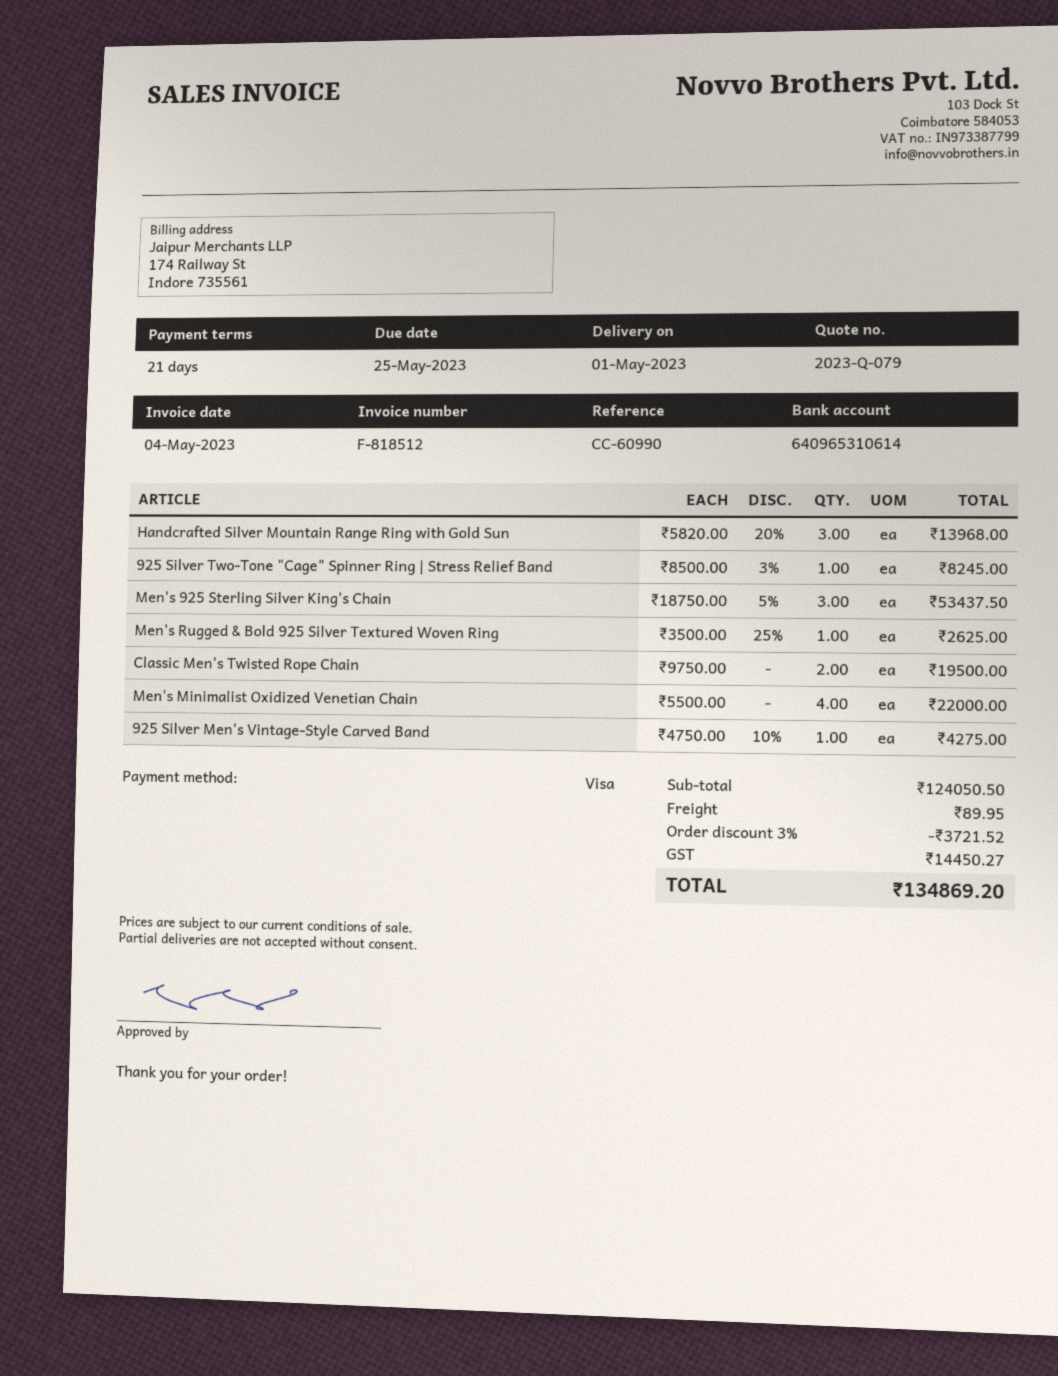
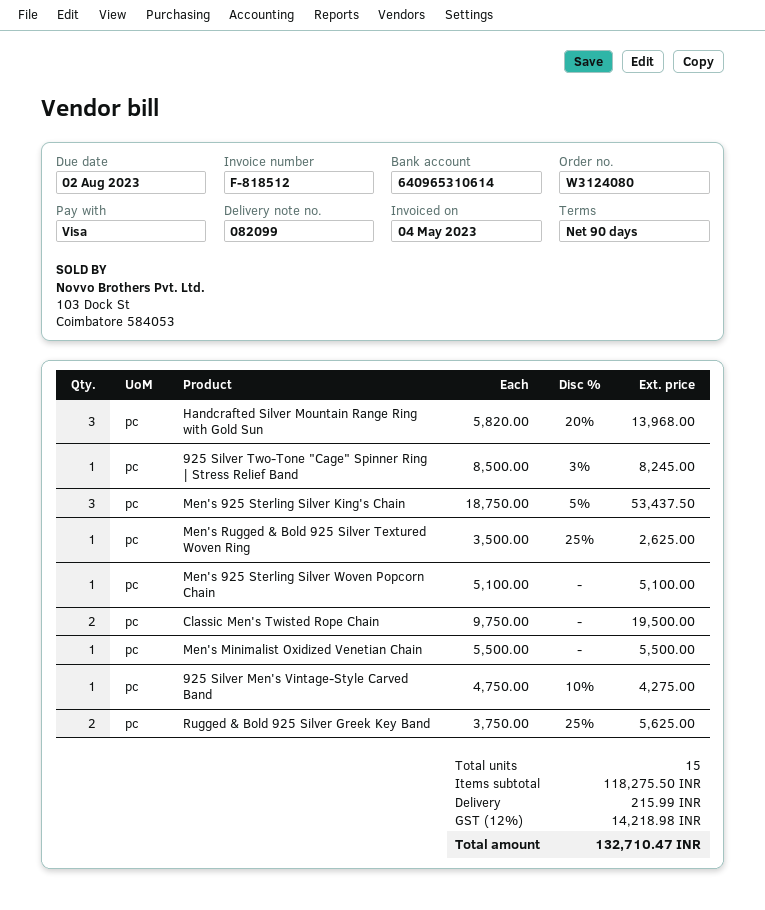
payment terms: 21 days -> 90 days
due date: 2023-05-25 -> 2023-08-02
Men's Minimalist Oxidized Venetian Chain: 4 x 5500.00 = 22000.00 -> 1 x 5500.00 = 5500.00
Men's 925 Sterling Silver Woven Popcorn Chain: none -> 1 x 5100.00 = 5100.00
Rugged & Bold 925 Silver Greek Key Band: none -> 2 x 3750.00 - 25% = 5625.00
subtotal: 124050.50 -> 118275.50
discount: 3% = 3721.52 -> none
shipping: 89.95 -> 215.99
tax: 14450.27 -> 14218.98
total: 134869.20 -> 132710.47

